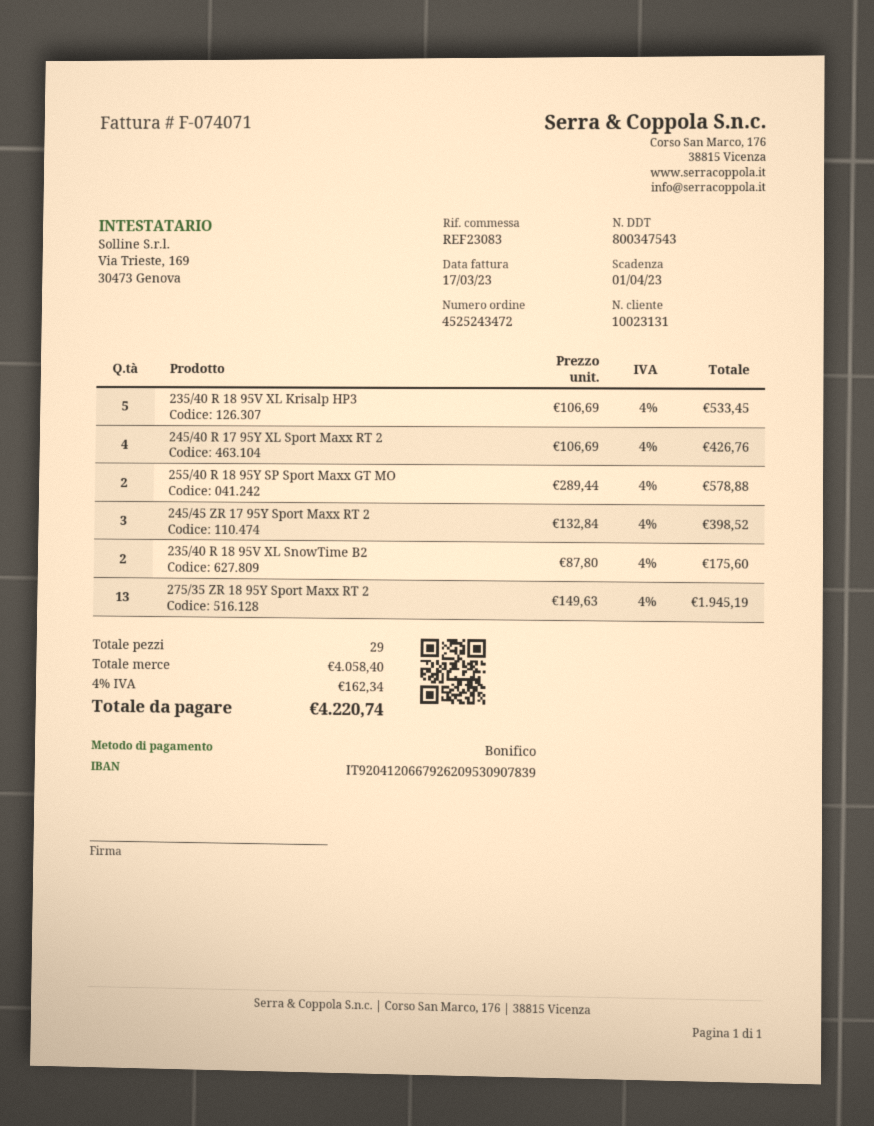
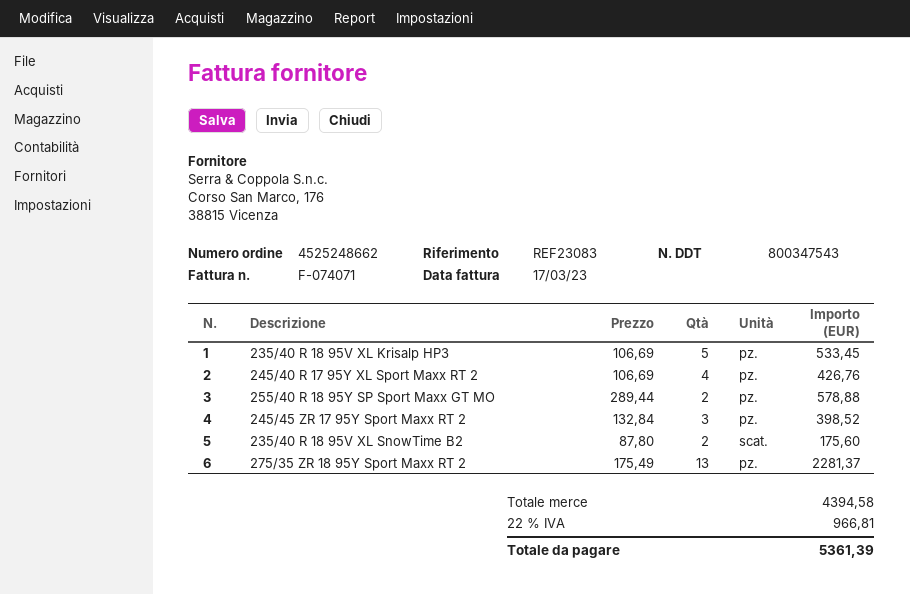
order number: 4525243472 -> 4525248662
275/35 ZR 18 95Y Sport Maxx RT 2: 13 x 149.63 = 1945.19 -> 13 x 175.49 = 2281.37
subtotal: 4058.40 -> 4394.58
tax: 4% = 162.34 -> 22% = 966.81
total: 4220.74 -> 5361.39

